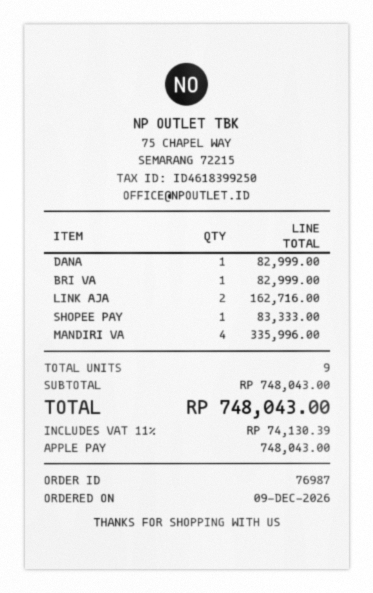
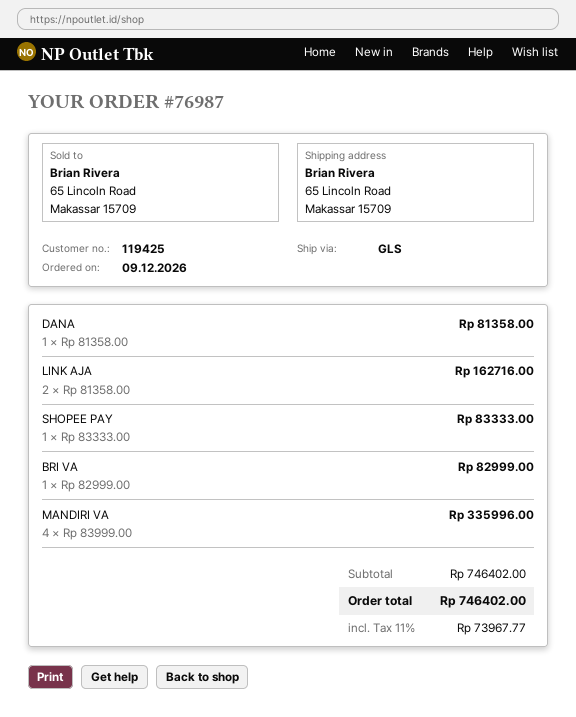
DANA: 1 for 82999.00 -> 1 for 81358.00
subtotal: 748043.00 -> 746402.00
tax: 11% = 74130.39 -> 11% = 73967.77
total: 748043.00 -> 746402.00

